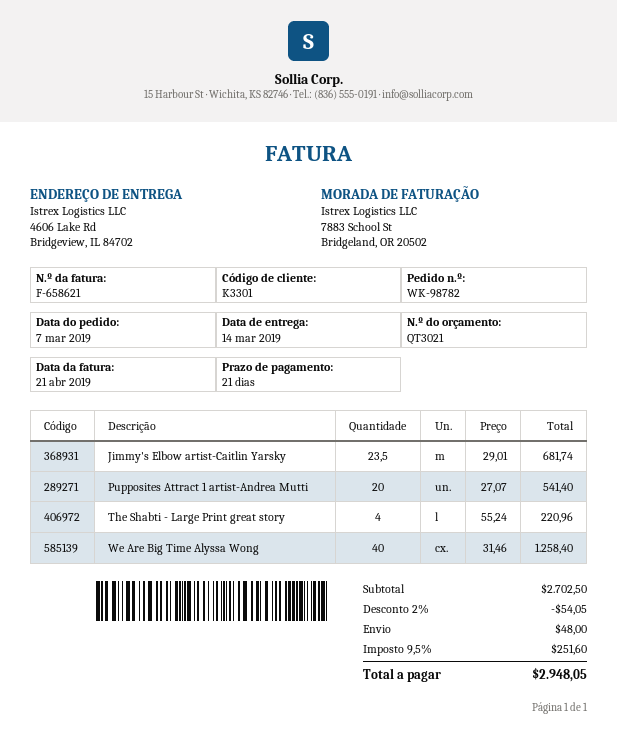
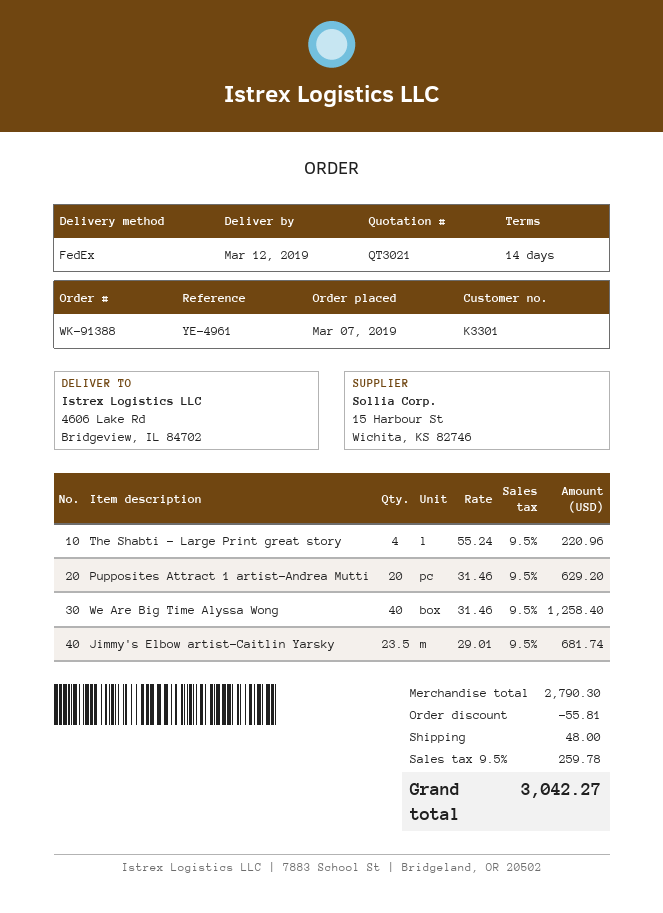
order number: WK-98782 -> WK-91388
delivery date: 2019-03-14 -> 2019-03-12
payment terms: 21 days -> 14 days
Pupposites Attract 1 artist-Andrea Mutti: 20 x 27.07 = 541.40 -> 20 x 31.46 = 629.20
subtotal: 2702.50 -> 2790.30
discount: 54.05 -> 55.81
tax: 9.5% = 251.60 -> 9.5% = 259.78
total: 2948.05 -> 3042.27

